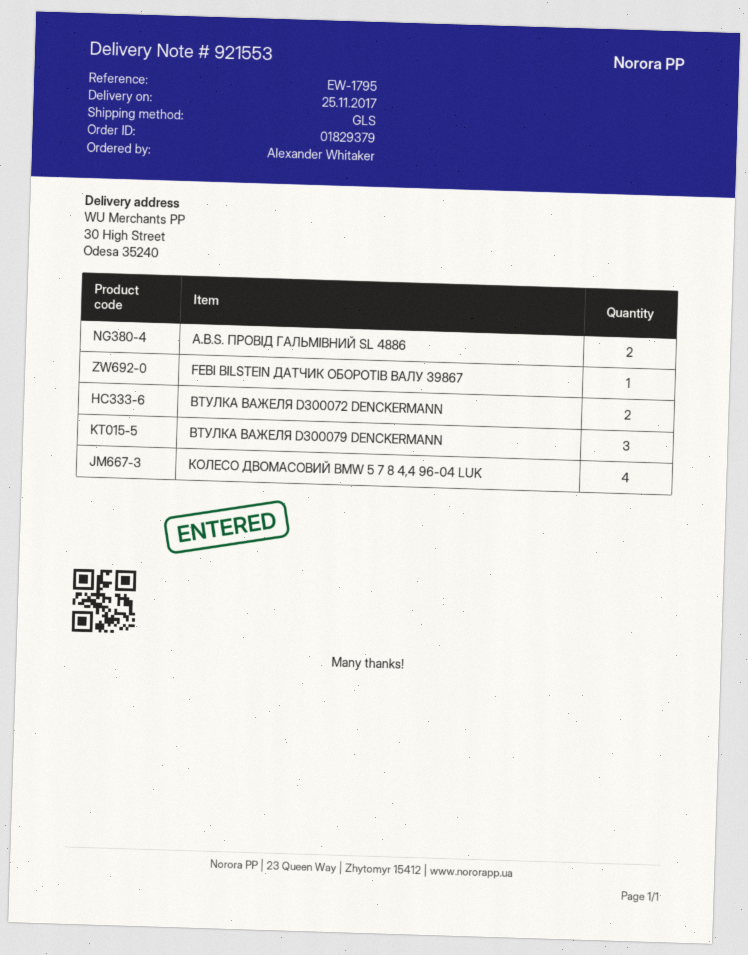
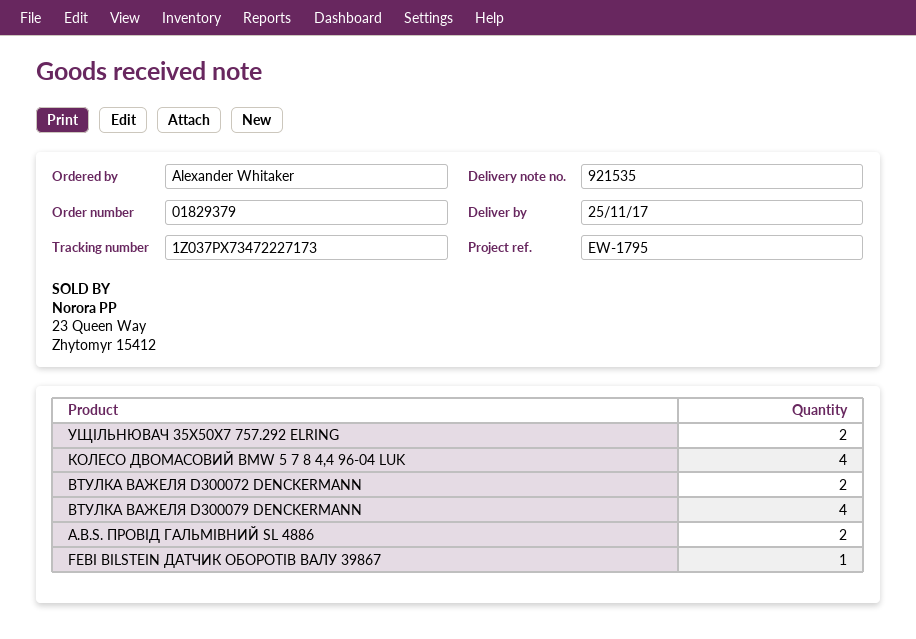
delivery note number: 921553 -> 921535
ВТУЛКА ВАЖЕЛЯ D300079 DENCKERMANN: 3 -> 4
УЩІЛЬНЮВАЧ 35X50X7 757.292 ELRING: none -> 2

